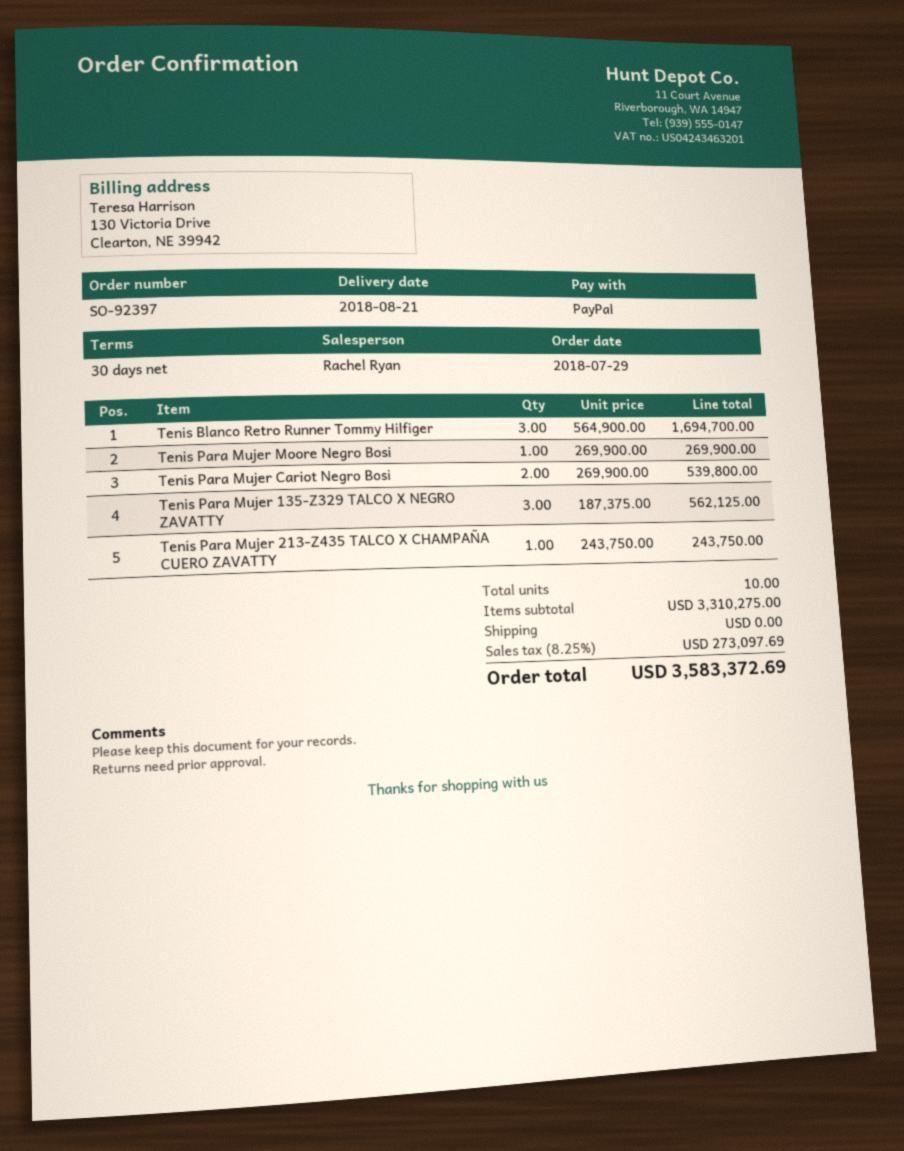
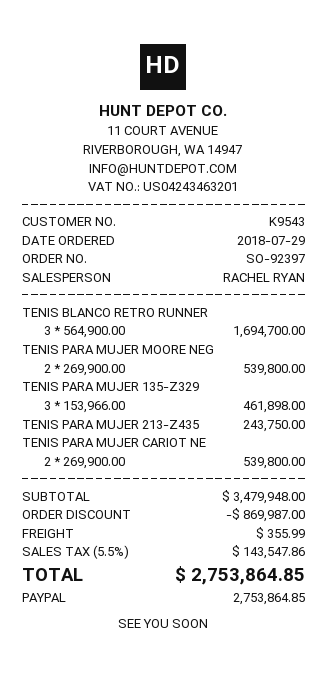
Tenis Para Mujer Moore Negro Bosi: 1 x 269900.00 = 269900.00 -> 2 x 269900.00 = 539800.00
Tenis Para Mujer 135-Z329 TALCO X NEGRO ZAVATTY: 3 x 187375.00 = 562125.00 -> 3 x 153966.00 = 461898.00
subtotal: 3310275.00 -> 3479948.00
discount: none -> 869987.00
shipping: 0.00 -> 355.99
tax: 8.25% = 273097.69 -> 5.5% = 143547.86
total: 3583372.69 -> 2753864.85

